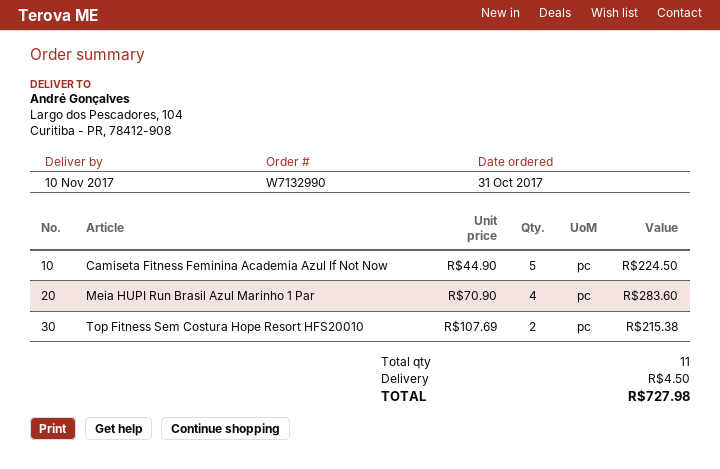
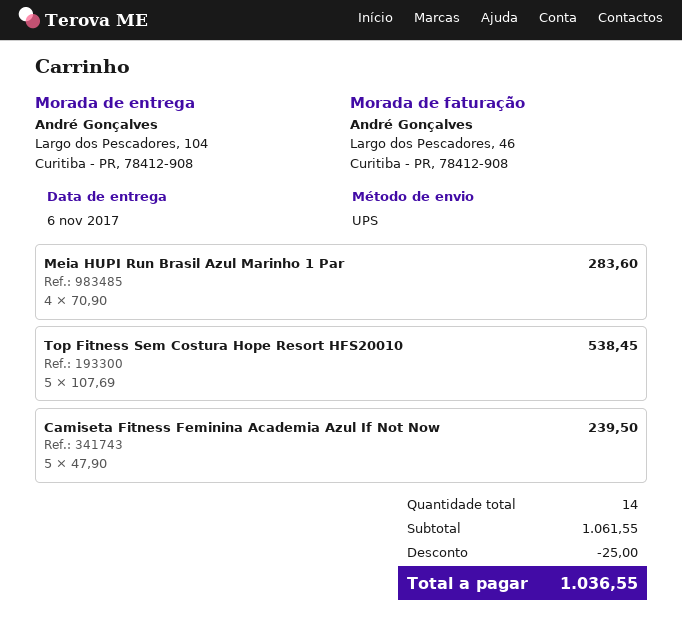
delivery date: 2017-11-10 -> 2017-11-06
Camiseta Fitness Feminina Academia Azul If Not Now: 5 x 44.90 = 224.50 -> 5 x 47.90 = 239.50
Top Fitness Sem Costura Hope Resort HFS20010: 2 x 107.69 = 215.38 -> 5 x 107.69 = 538.45
total quantity: 11 -> 14
discount: none -> 25.00
shipping: 4.50 -> none
total: 727.98 -> 1036.55

